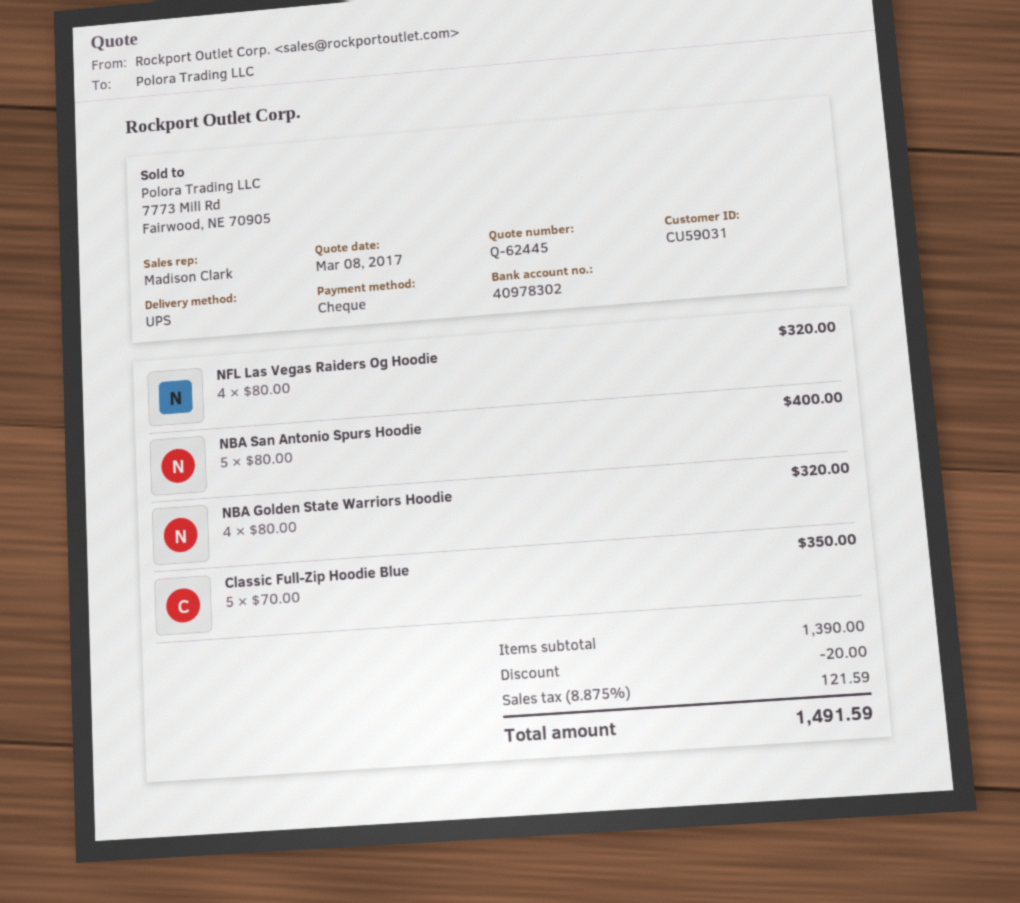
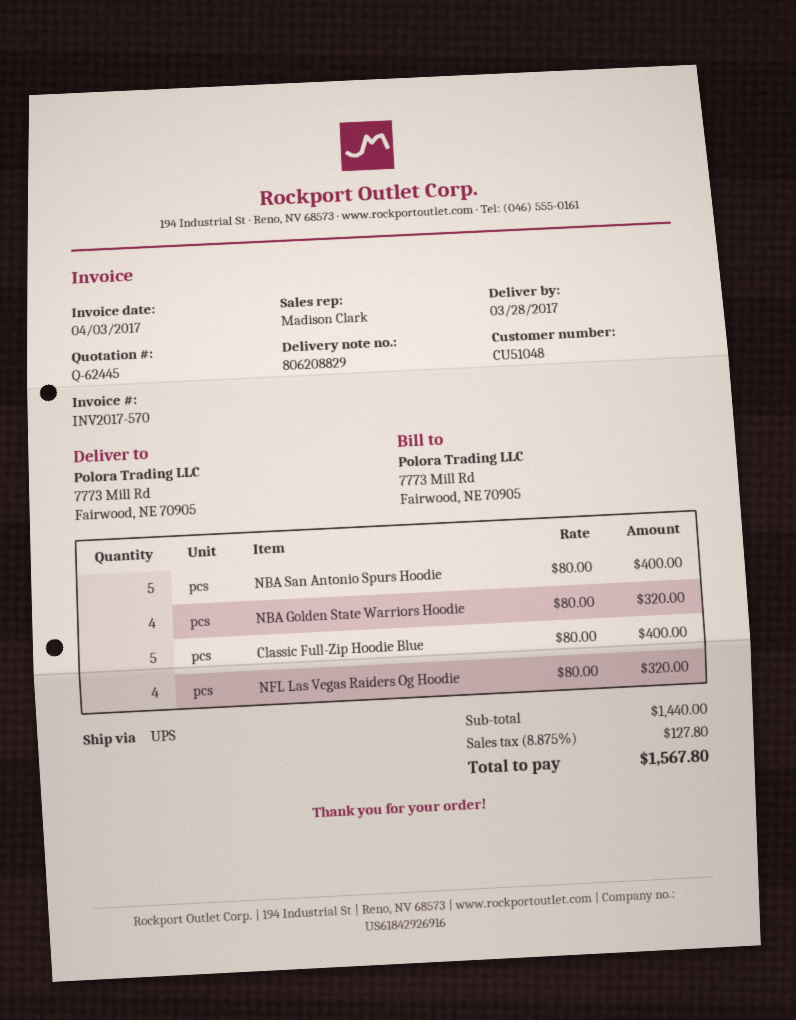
customer number: CU59031 -> CU51048
Classic Full-Zip Hoodie Blue: 5 x 70.00 = 350.00 -> 5 x 80.00 = 400.00
subtotal: 1390.00 -> 1440.00
discount: 20.00 -> none
tax: 8.875% = 121.59 -> 8.875% = 127.80
total: 1491.59 -> 1567.80

